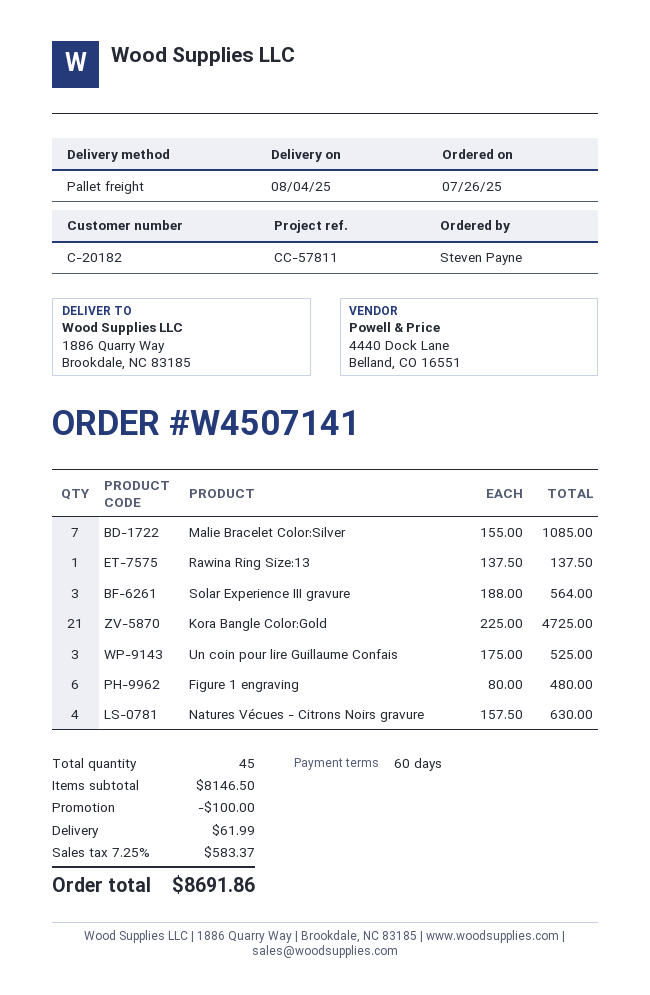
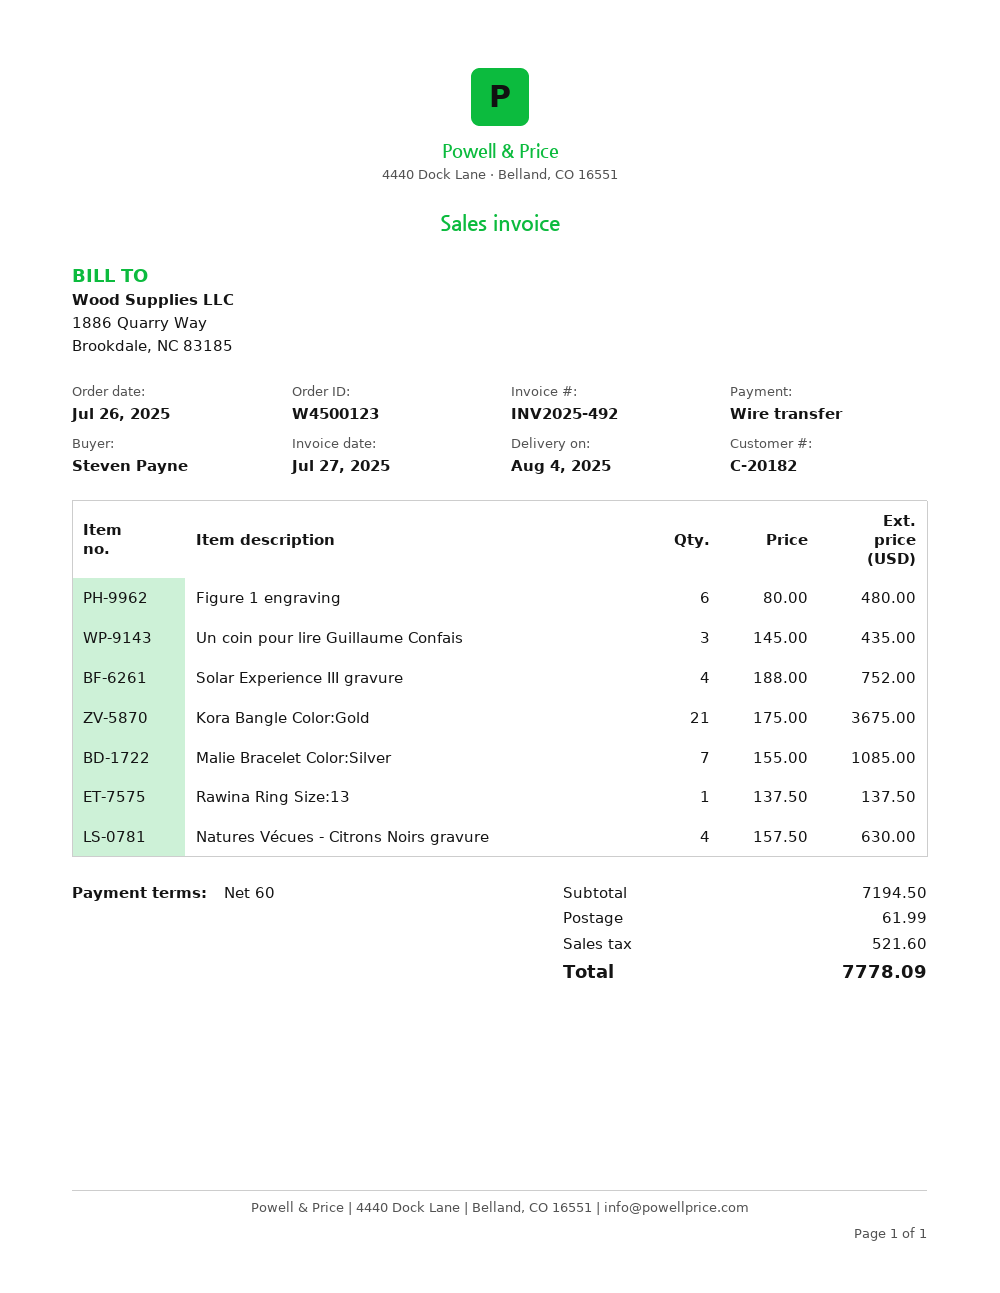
order number: W4507141 -> W4500123
Solar Experience III gravure: 3 x 188.00 = 564.00 -> 4 x 188.00 = 752.00
Kora Bangle Color:Gold: 21 x 225.00 = 4725.00 -> 21 x 175.00 = 3675.00
Un coin pour lire Guillaume Confais: 3 x 175.00 = 525.00 -> 3 x 145.00 = 435.00
subtotal: 8146.50 -> 7194.50
discount: 100.00 -> none
tax: 583.37 -> 521.60
total: 8691.86 -> 7778.09

